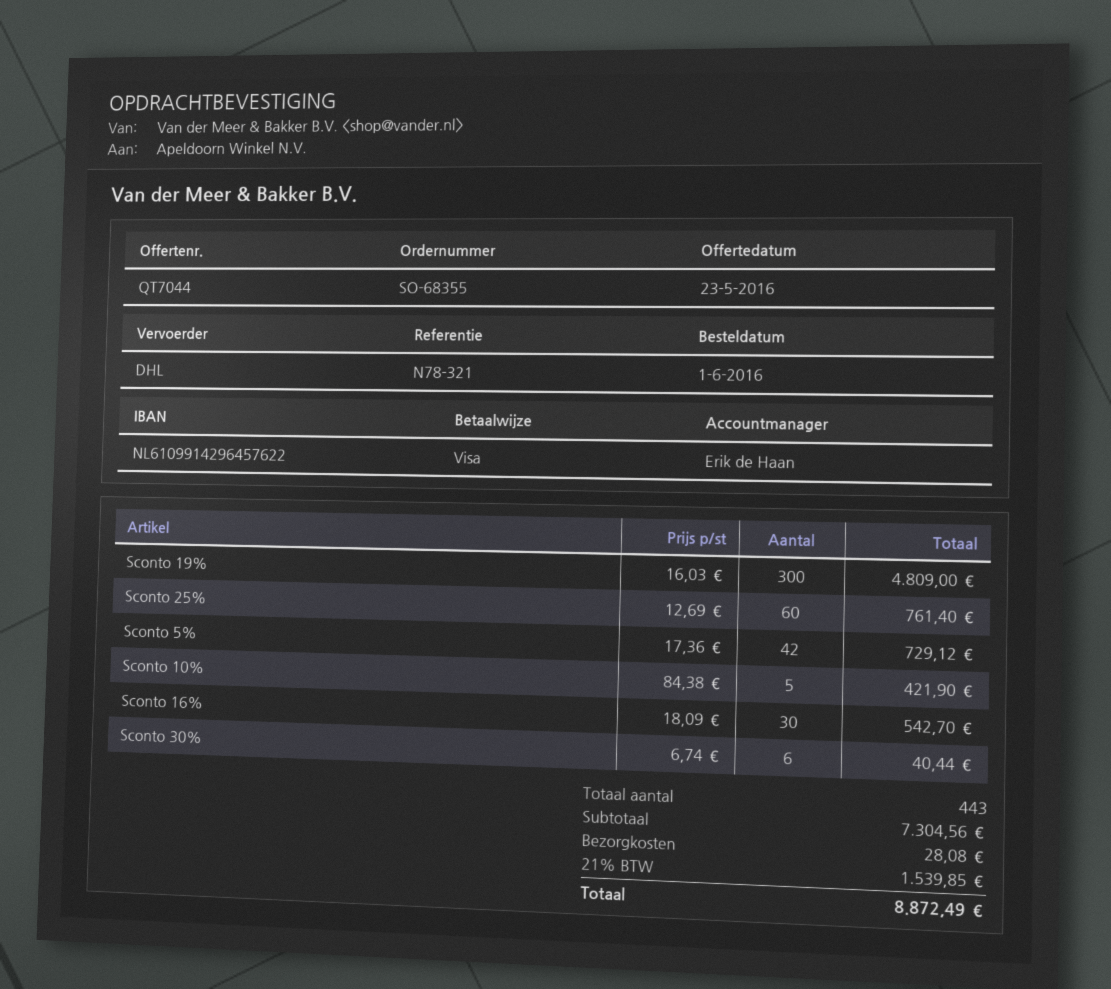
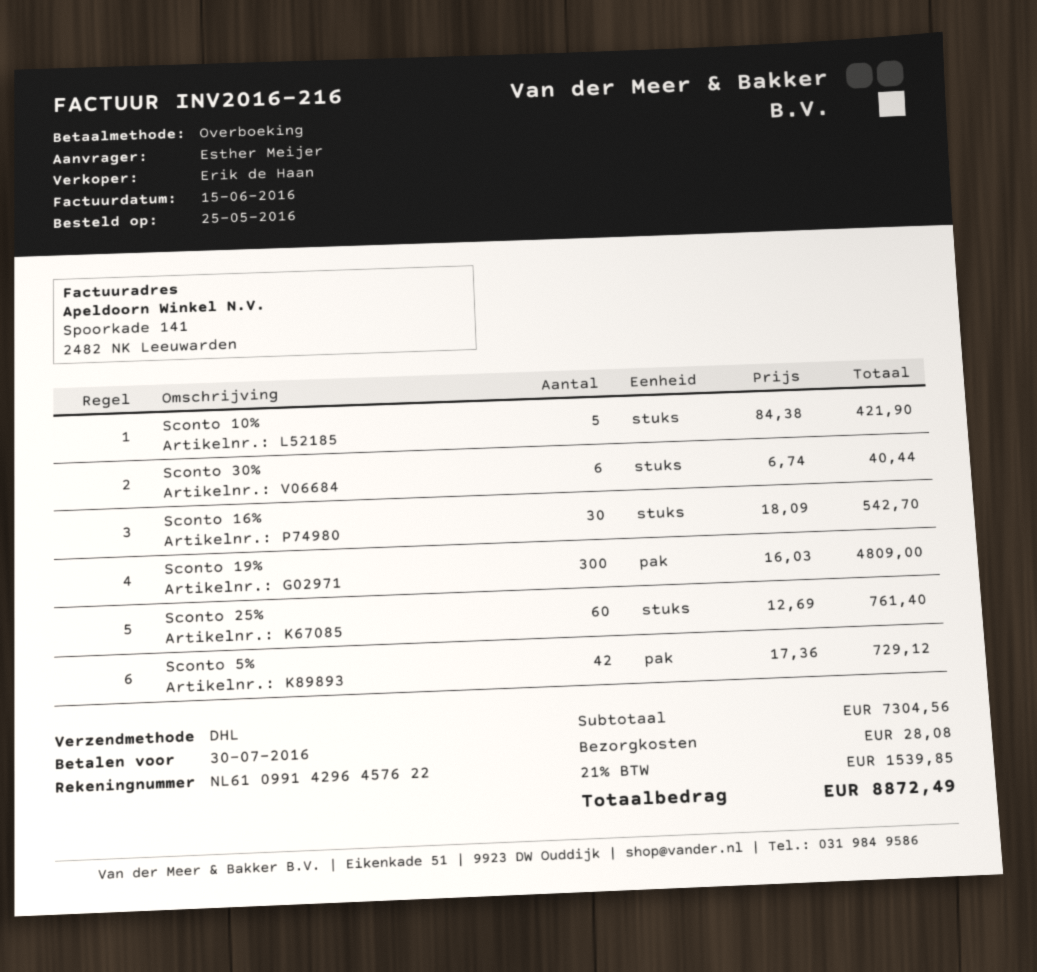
order date: 2016-06-01 -> 2016-05-25
payment method: Visa -> bank transfer

